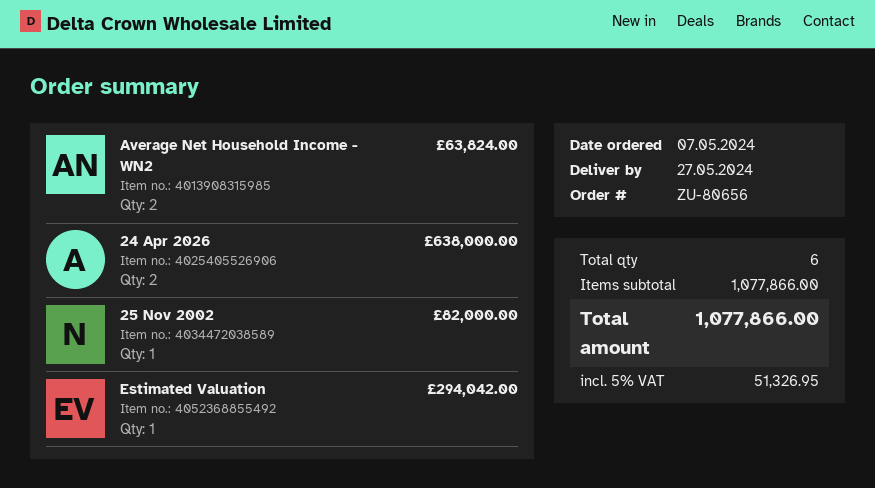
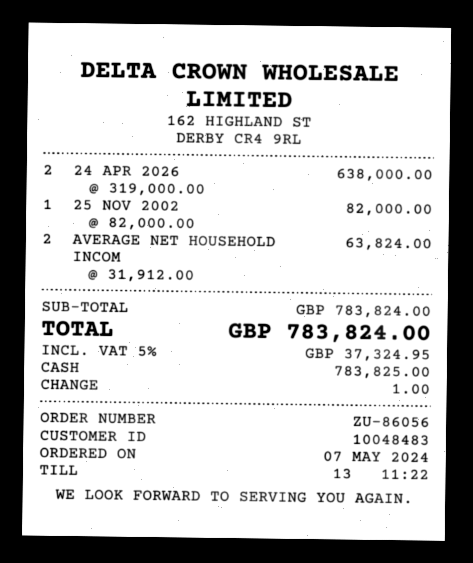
order number: ZU-80656 -> ZU-86056
Estimated Valuation: 1 for 294042.00 -> none
subtotal: 1077866.00 -> 783824.00
tax: 5% = 51326.95 -> 5% = 37324.95
total: 1077866.00 -> 783824.00

